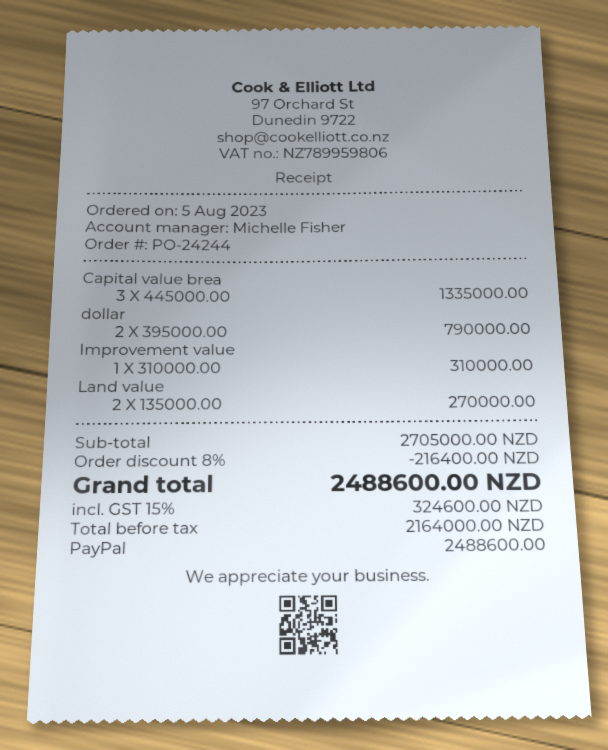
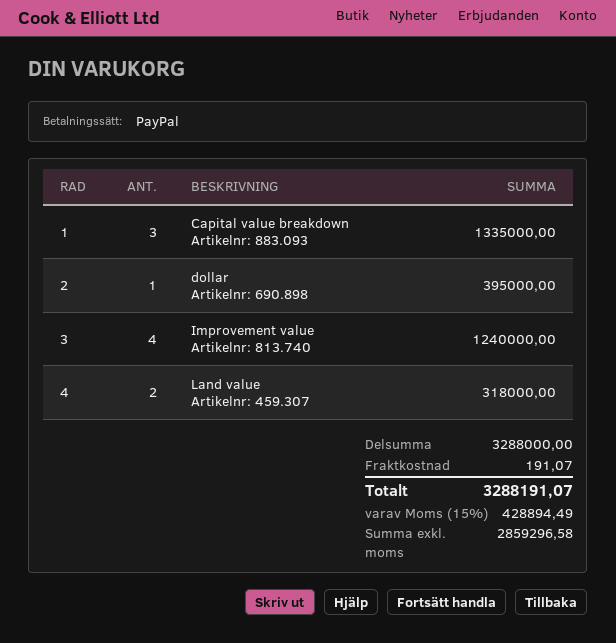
dollar: 2 for 790000.00 -> 1 for 395000.00
Improvement value: 1 for 310000.00 -> 4 for 1240000.00
Land value: 2 for 270000.00 -> 2 for 318000.00
subtotal: 2705000.00 -> 3288000.00
discount: 8% = 216400.00 -> none
shipping: none -> 191.07
net: 2164000.00 -> 2859296.58
tax: 15% = 324600.00 -> 15% = 428894.49
total: 2488600.00 -> 3288191.07

